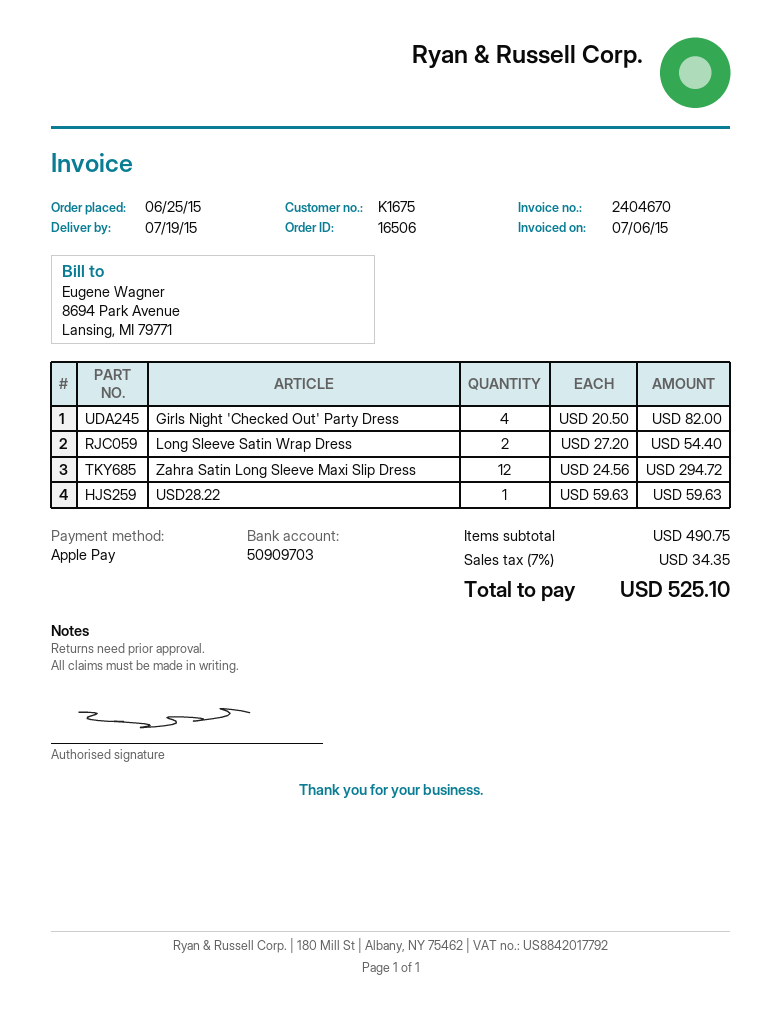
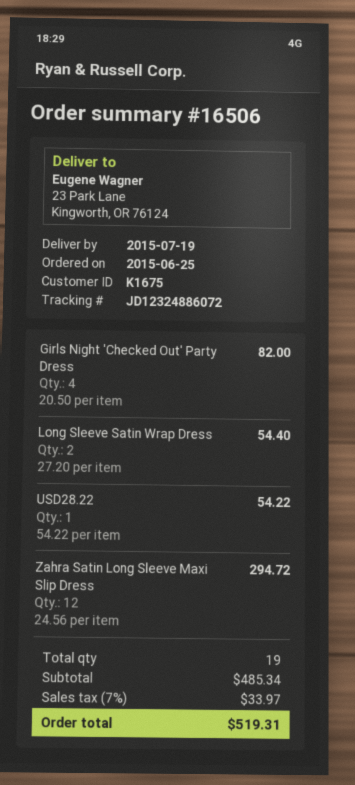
USD28.22: 1 x 59.63 = 59.63 -> 1 x 54.22 = 54.22
subtotal: 490.75 -> 485.34
tax: 7% = 34.35 -> 7% = 33.97
total: 525.10 -> 519.31

